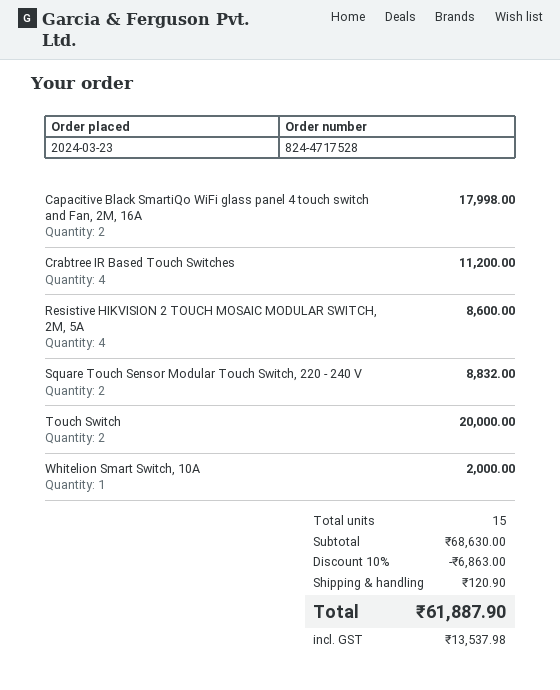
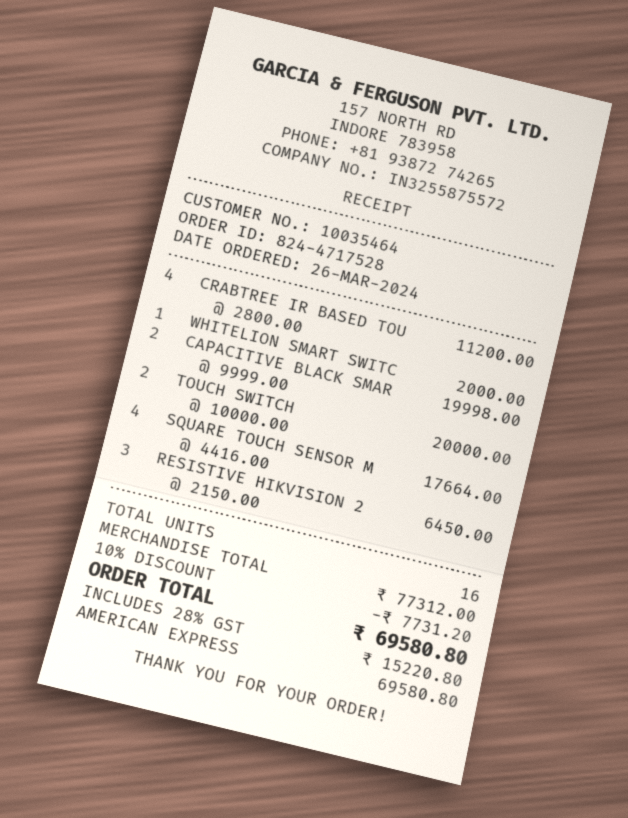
order date: 2024-03-23 -> 2024-03-26
Capacitive Black SmartiQo WiFi glass panel 4 touch switch and Fan, 2M, 16A: 2 for 17998.00 -> 2 for 19998.00
Resistive HIKVISION 2 TOUCH MOSAIC MODULAR SWITCH, 2M, 5A: 4 for 8600.00 -> 3 for 6450.00
Square Touch Sensor Modular Touch Switch, 220 - 240 V: 2 for 8832.00 -> 4 for 17664.00
total quantity: 15 -> 16
subtotal: 68630.00 -> 77312.00
discount: 10% = 6863.00 -> 10% = 7731.20
shipping: 120.90 -> none
tax: 13537.98 -> 15220.80
total: 61887.90 -> 69580.80

